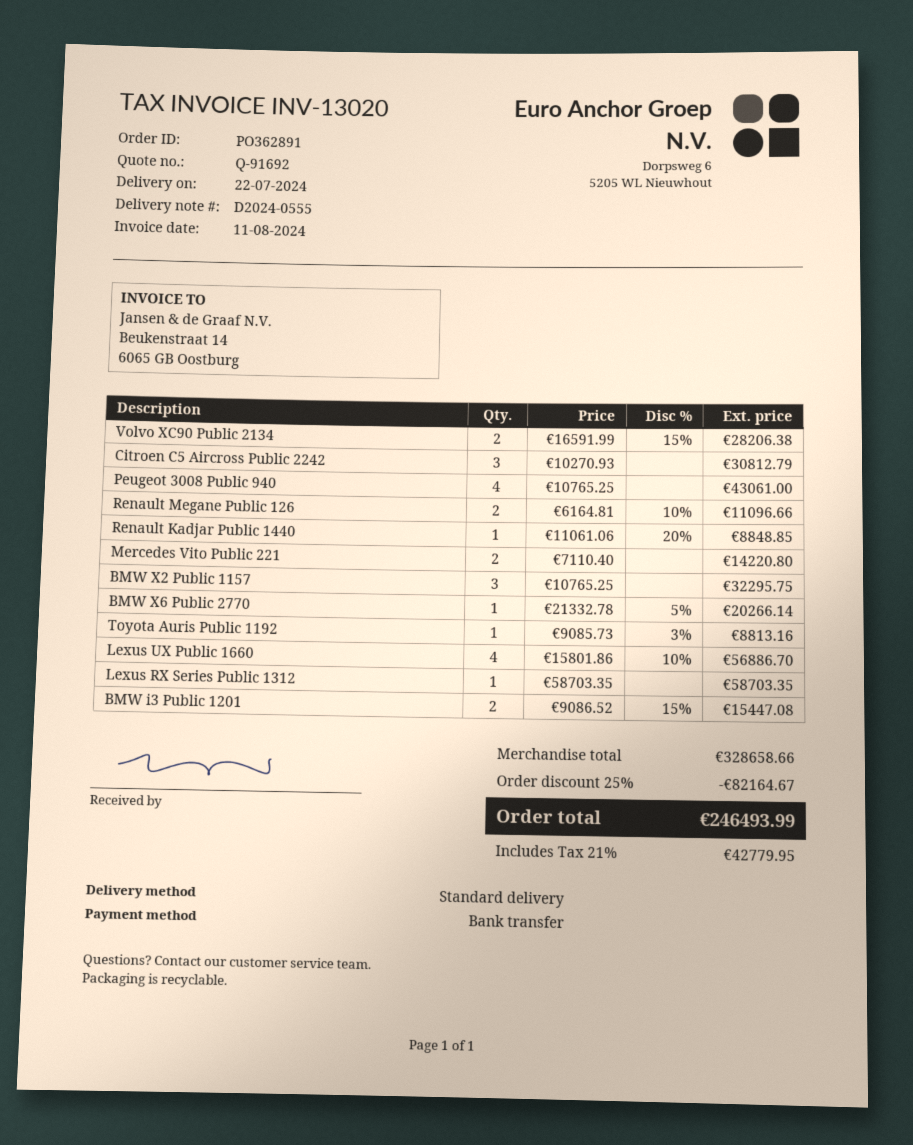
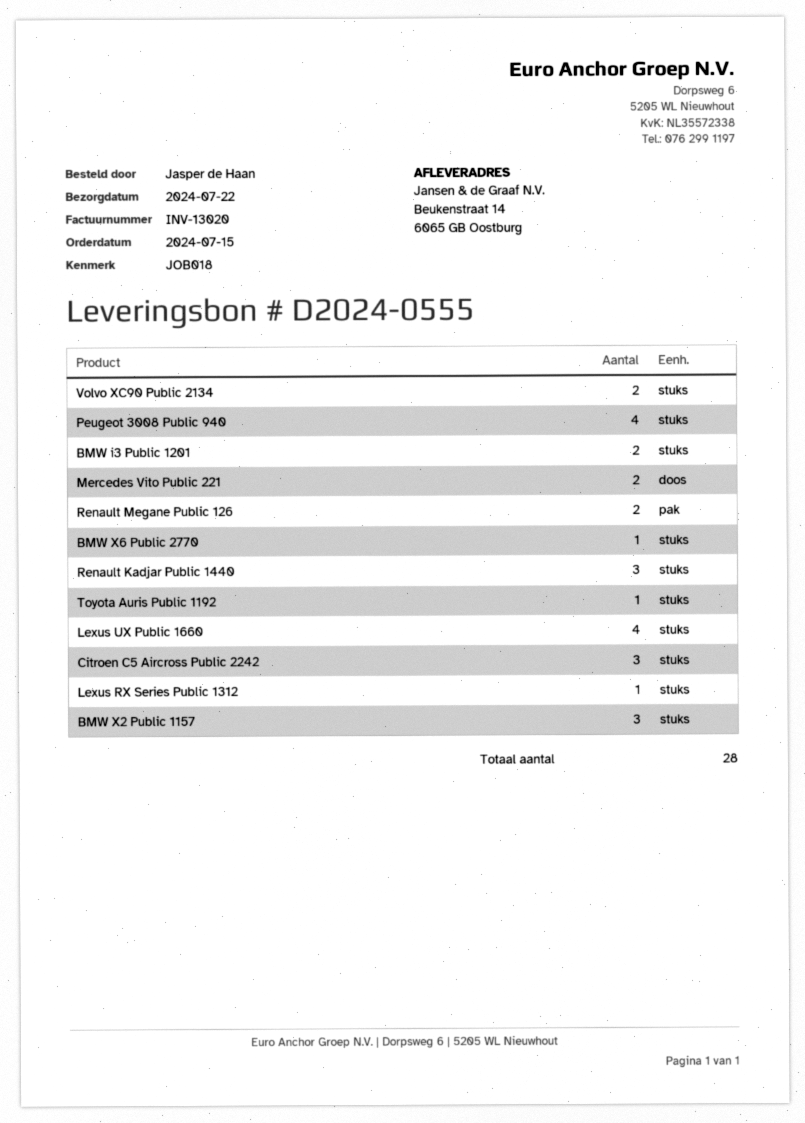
Renault Kadjar Public 1440: 1 -> 3

